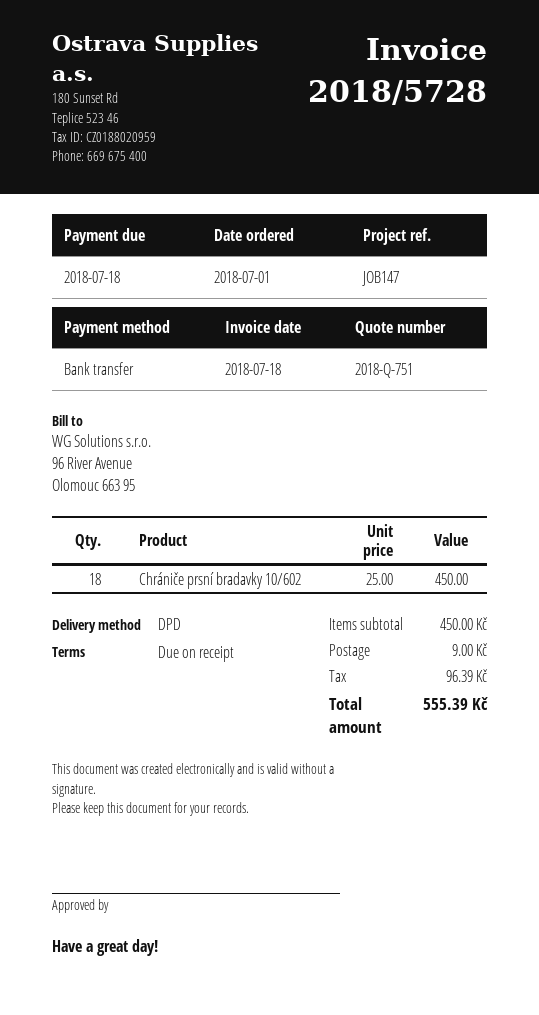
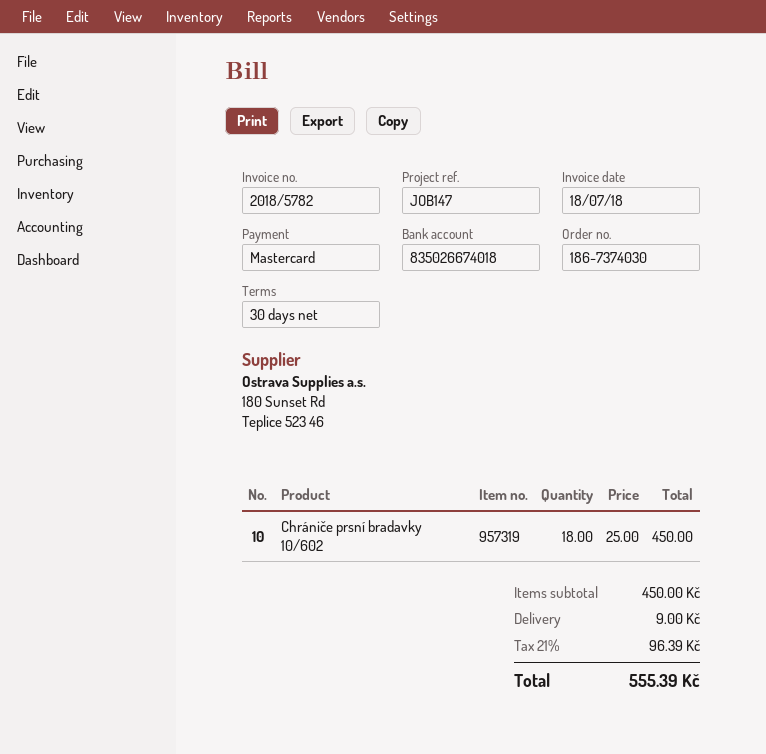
invoice number: 2018/5728 -> 2018/5782
payment terms: on receipt -> 30 days
payment method: bank transfer -> Mastercard

